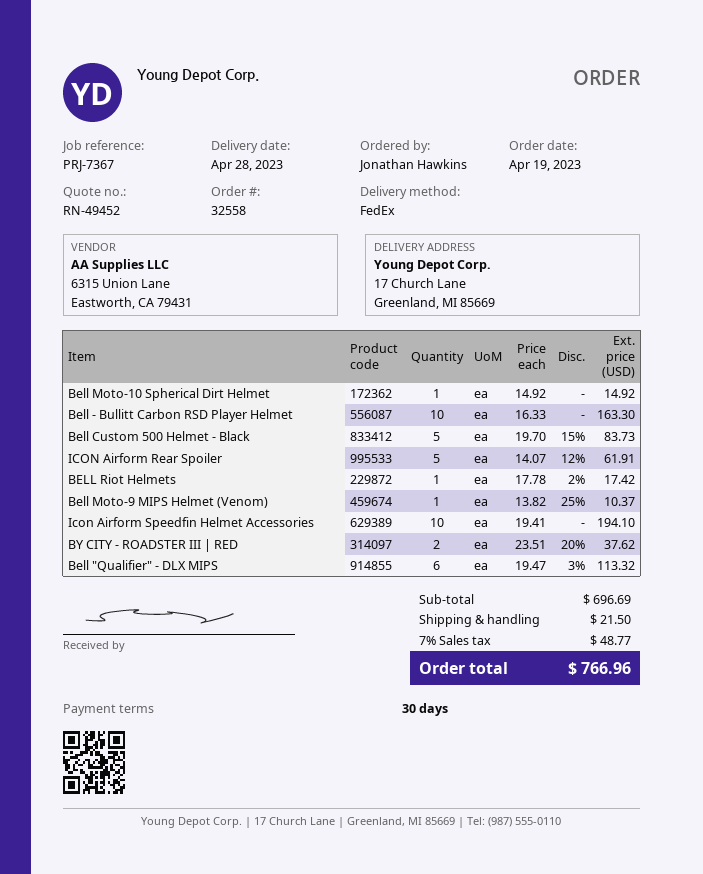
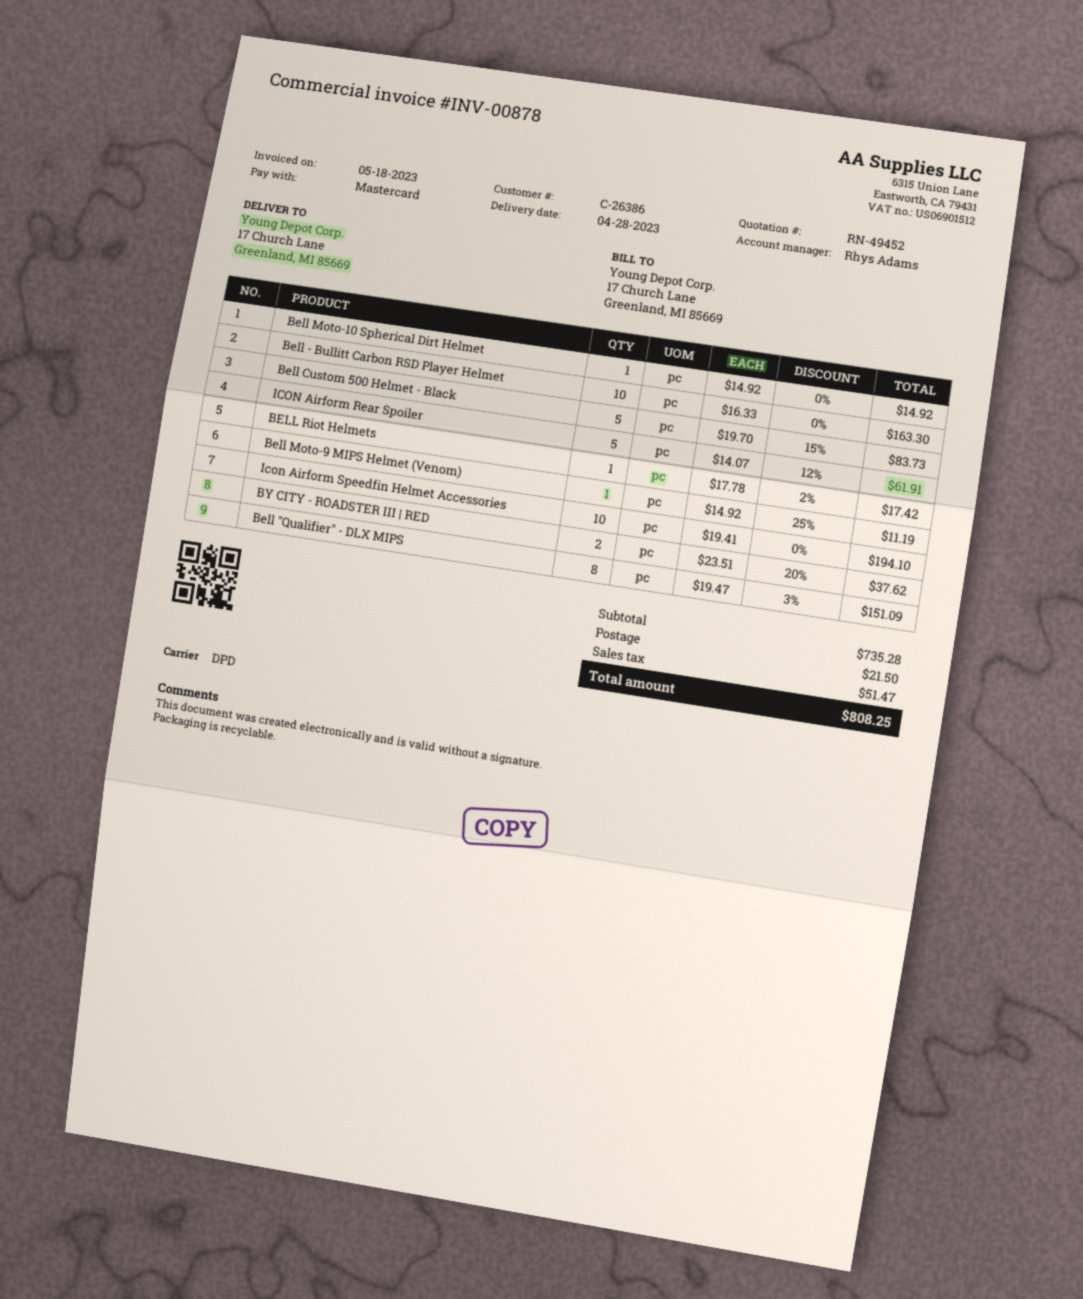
shipping method: FedEx -> DPD
Bell Moto-9 MIPS Helmet (Venom): 1 x 13.82 - 25% = 10.37 -> 1 x 14.92 - 25% = 11.19
Bell "Qualifier" - DLX MIPS: 6 x 19.47 - 3% = 113.32 -> 8 x 19.47 - 3% = 151.09
subtotal: 696.69 -> 735.28
tax: 48.77 -> 51.47
total: 766.96 -> 808.25

